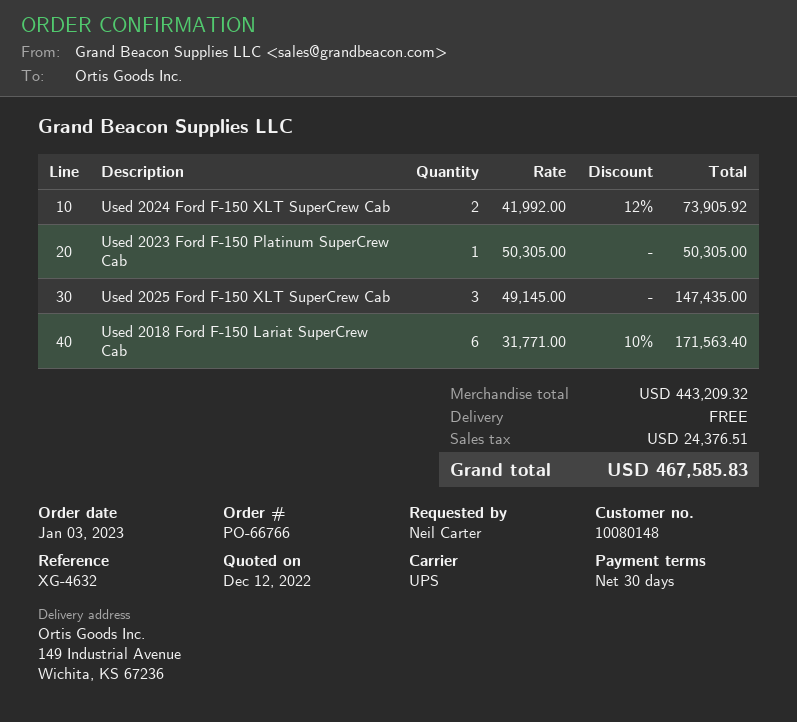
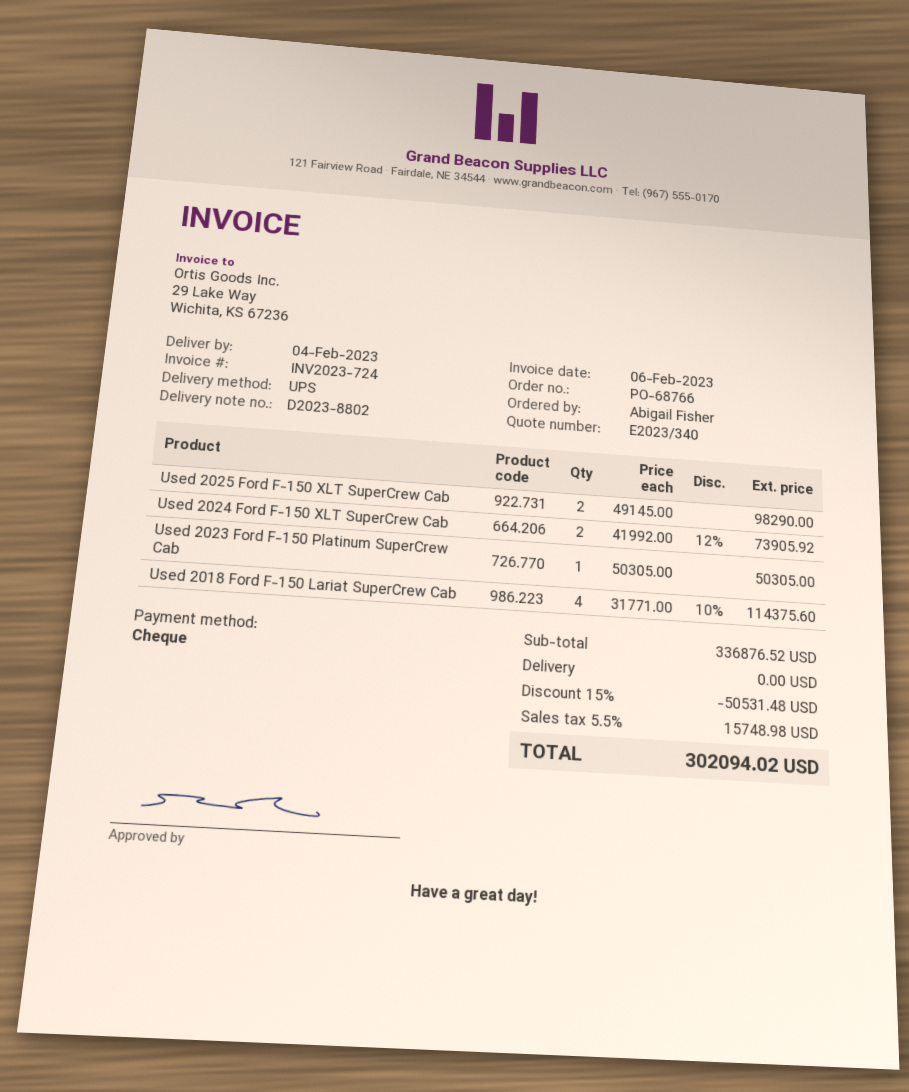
order number: PO-66766 -> PO-68766
ordered by: Neil Carter -> Abigail Fisher
Used 2025 Ford F-150 XLT SuperCrew Cab: 3 x 49145.00 = 147435.00 -> 2 x 49145.00 = 98290.00
Used 2018 Ford F-150 Lariat SuperCrew Cab: 6 x 31771.00 - 10% = 171563.40 -> 4 x 31771.00 - 10% = 114375.60
subtotal: 443209.32 -> 336876.52
discount: none -> 15% = 50531.48
tax: 24376.51 -> 15748.98
total: 467585.83 -> 302094.02

